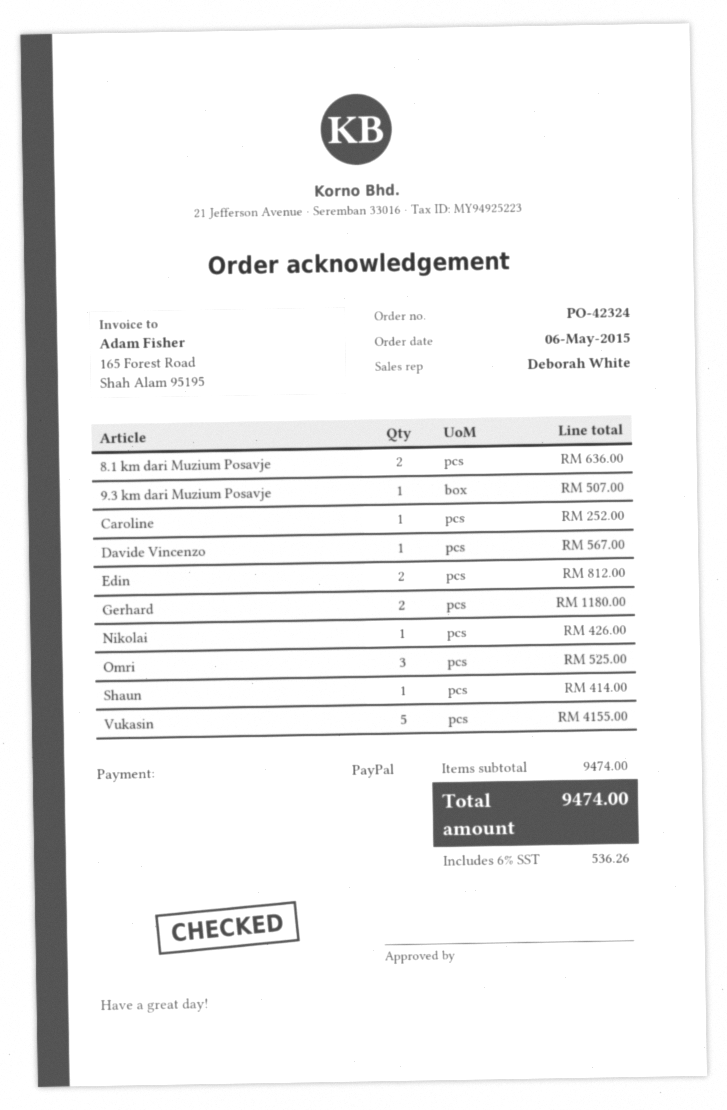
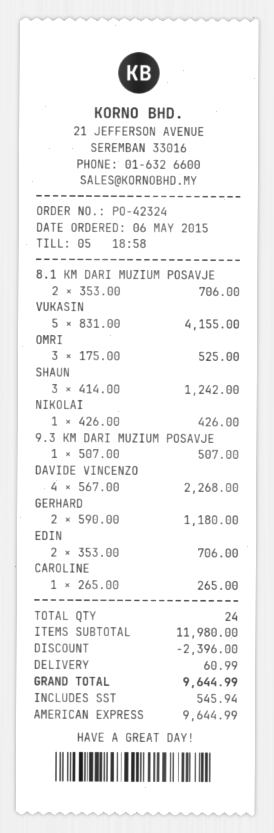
payment method: PayPal -> American Express
8.1 km dari Muzium Posavje: 2 for 636.00 -> 2 for 706.00
Caroline: 1 for 252.00 -> 1 for 265.00
Davide Vincenzo: 1 for 567.00 -> 4 for 2268.00
Edin: 2 for 812.00 -> 2 for 706.00
Shaun: 1 for 414.00 -> 3 for 1242.00
subtotal: 9474.00 -> 11980.00
discount: none -> 2396.00
shipping: none -> 60.99
tax: 536.26 -> 545.94
total: 9474.00 -> 9644.99

